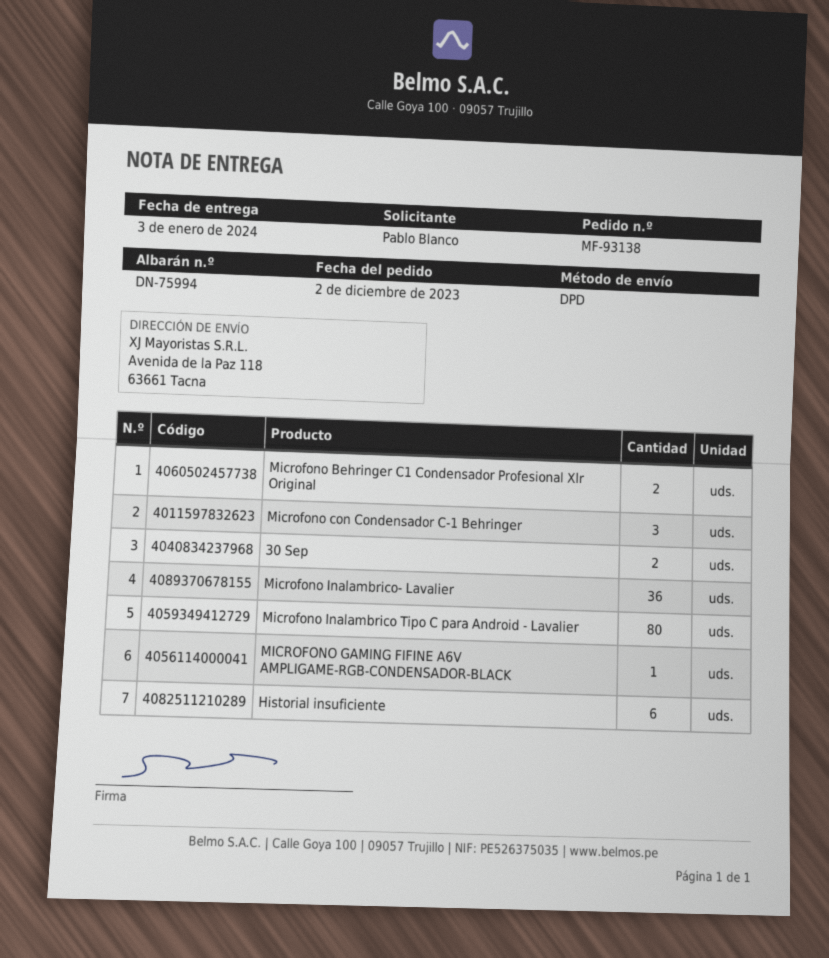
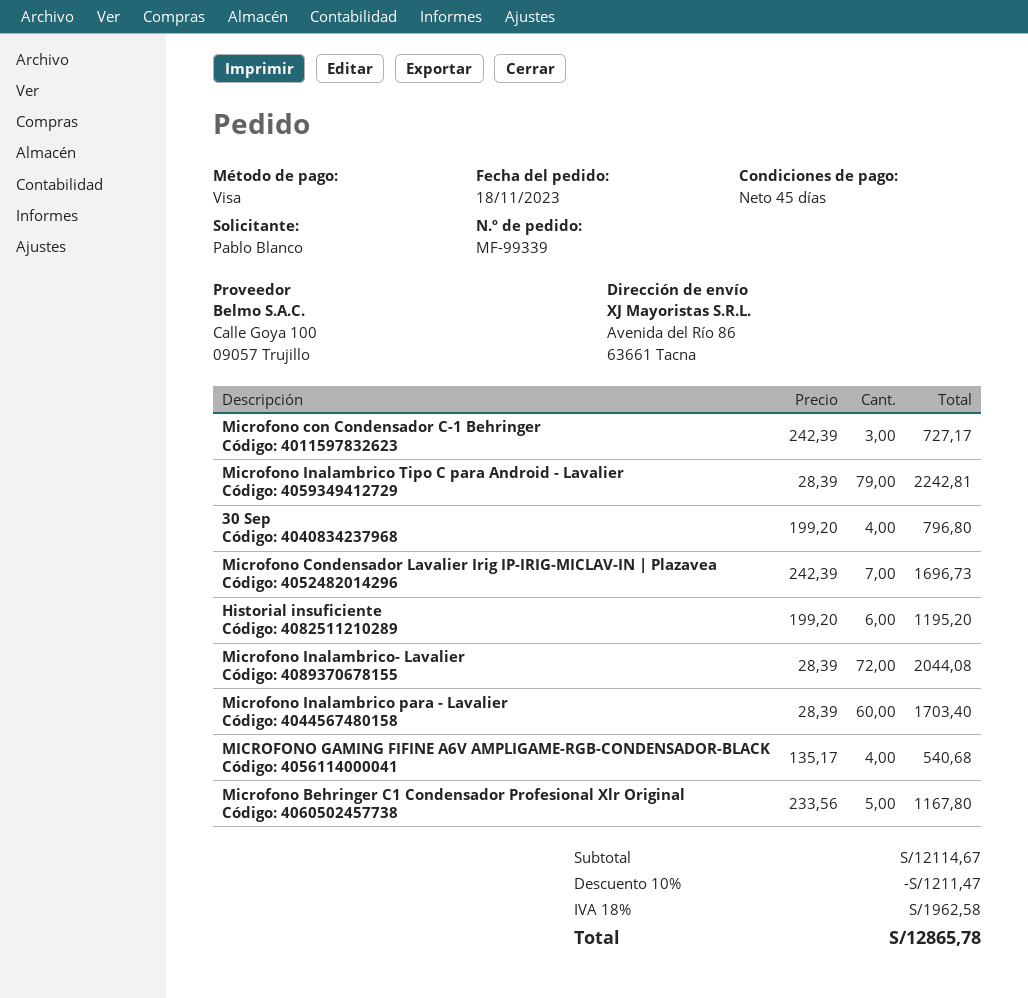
order number: MF-93138 -> MF-99339
order date: 2023-12-02 -> 2023-11-18
ship to: Avenida de la Paz 118, 63661 Tacna -> Avenida del Río 86, 63661 Tacna
Microfono Behringer C1 Condensador Profesional Xlr Original: 2 -> 5
30 Sep: 2 -> 4
Microfono Inalambrico- Lavalier: 36 -> 72
Microfono Inalambrico Tipo C para Android - Lavalier: 80 -> 79
MICROFONO GAMING FIFINE A6V AMPLIGAME-RGB-CONDENSADOR-BLACK: 1 -> 4
Microfono Condensador Lavalier Irig IP-IRIG-MICLAV-IN | Plazavea: none -> 7
Microfono Inalambrico para - Lavalier: none -> 60

